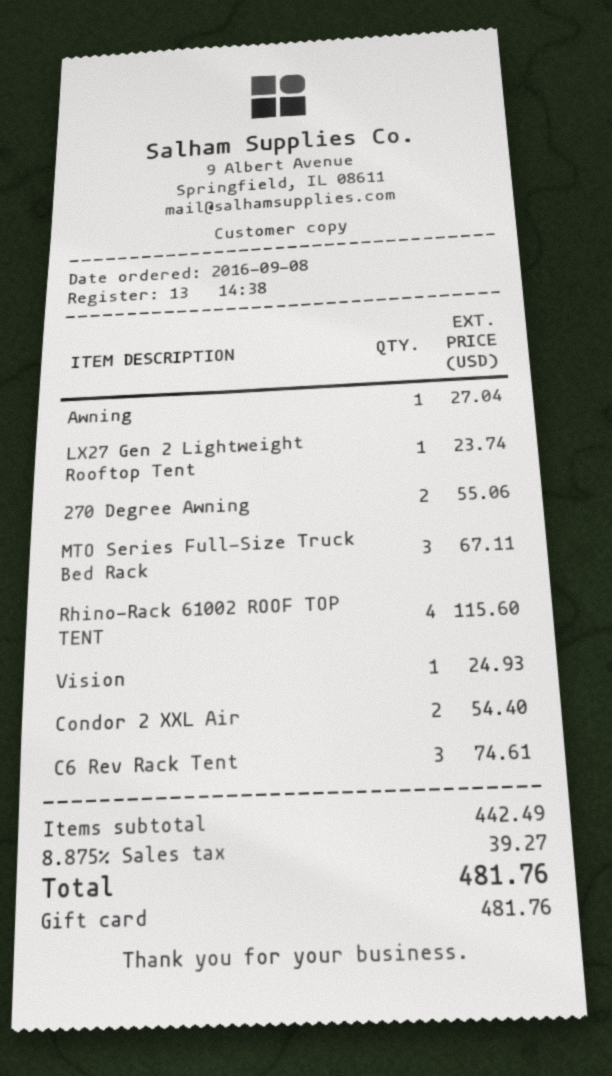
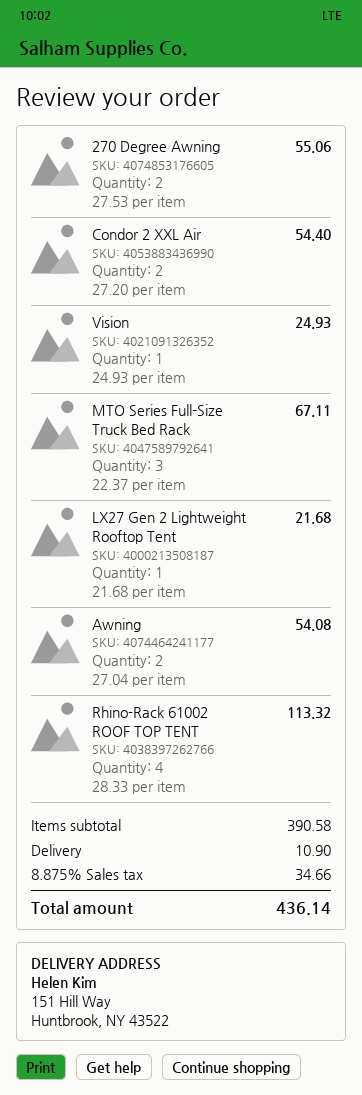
Awning: 1 for 27.04 -> 2 for 54.08
LX27 Gen 2 Lightweight Rooftop Tent: 1 for 23.74 -> 1 for 21.68
Rhino-Rack 61002 ROOF TOP TENT: 4 for 115.60 -> 4 for 113.32
C6 Rev Rack Tent: 3 for 74.61 -> none
subtotal: 442.49 -> 390.58
shipping: none -> 10.90
tax: 8.875% = 39.27 -> 8.875% = 34.66
total: 481.76 -> 436.14

